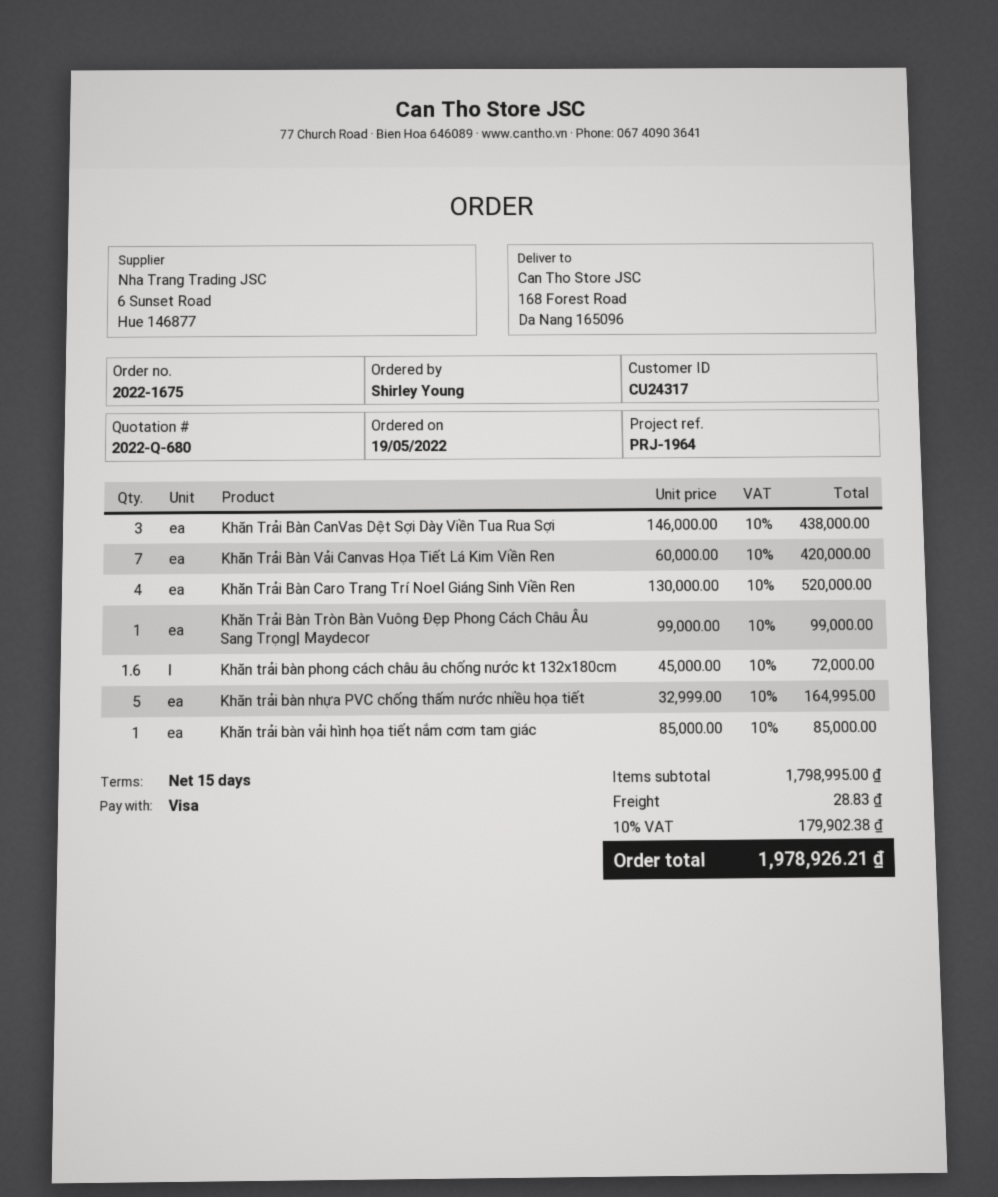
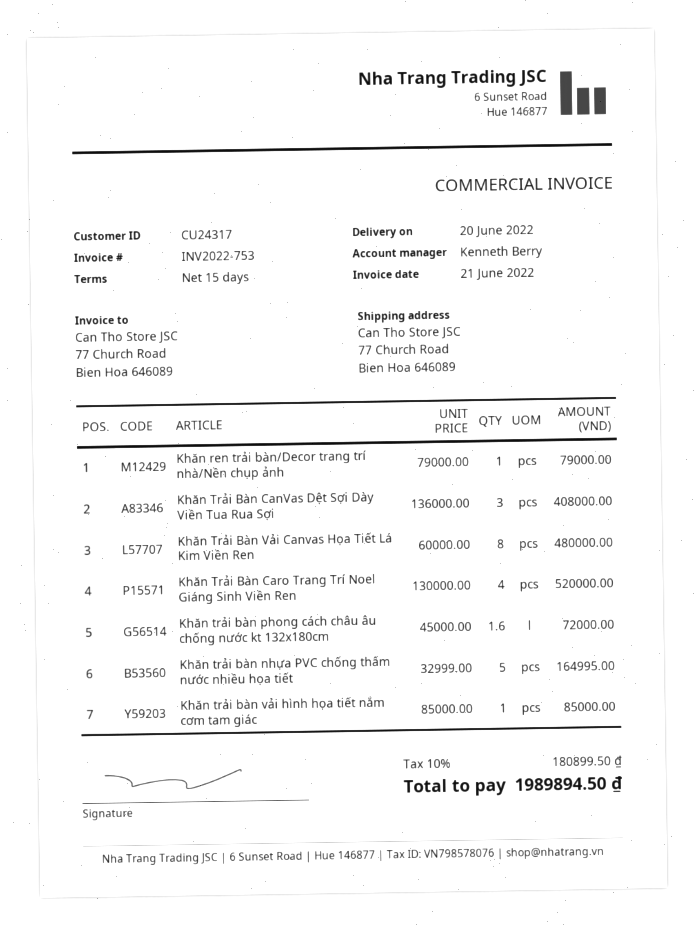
ship to: 168 Forest Road, Da Nang 165096 -> 77 Church Road, Bien Hoa 646089
Khăn Trải Bàn CanVas Dệt Sợi Dày Viền Tua Rua Sợi: 3 x 146000.00 = 438000.00 -> 3 x 136000.00 = 408000.00
Khăn Trải Bàn Vải Canvas Họa Tiết Lá Kim Viền Ren: 7 x 60000.00 = 420000.00 -> 8 x 60000.00 = 480000.00
Khăn Trải Bàn Tròn Bàn Vuông Đẹp Phong Cách Châu Âu Sang Trọng| Maydecor: 1 x 99000.00 = 99000.00 -> none
Khăn ren trải bàn/Decor trang trí nhà/Nền chụp ảnh: none -> 1 x 79000.00 = 79000.00
shipping: 28.83 -> none
tax: 10% = 179902.38 -> 10% = 180899.50
total: 1978926.21 -> 1989894.50

